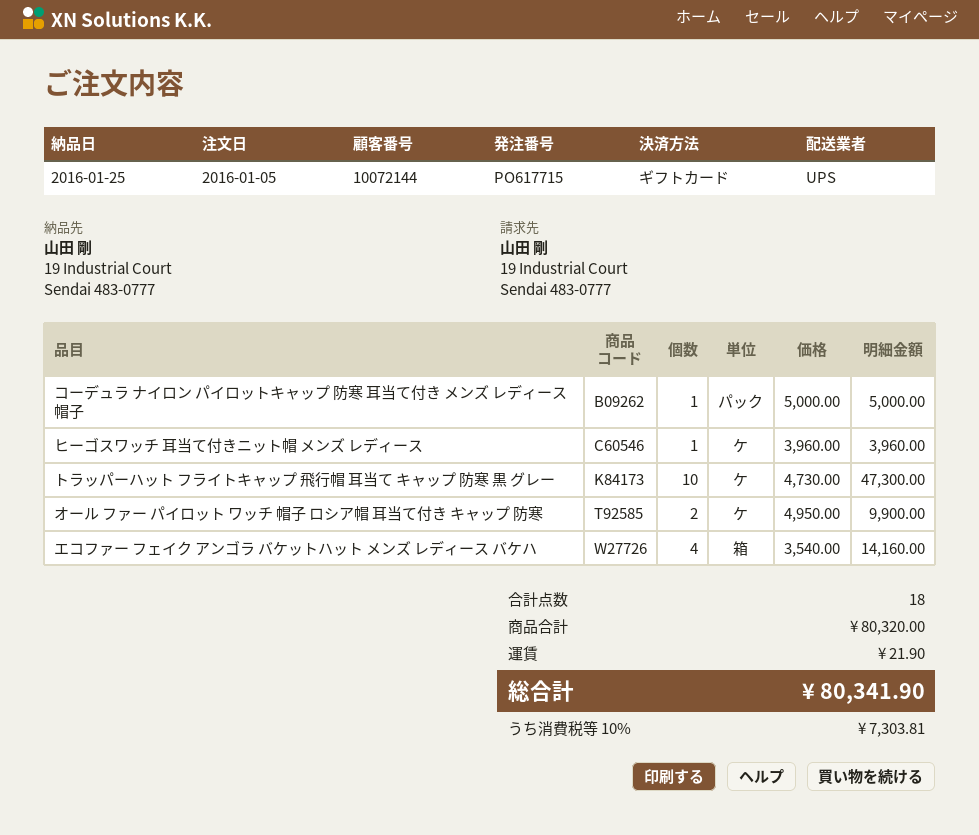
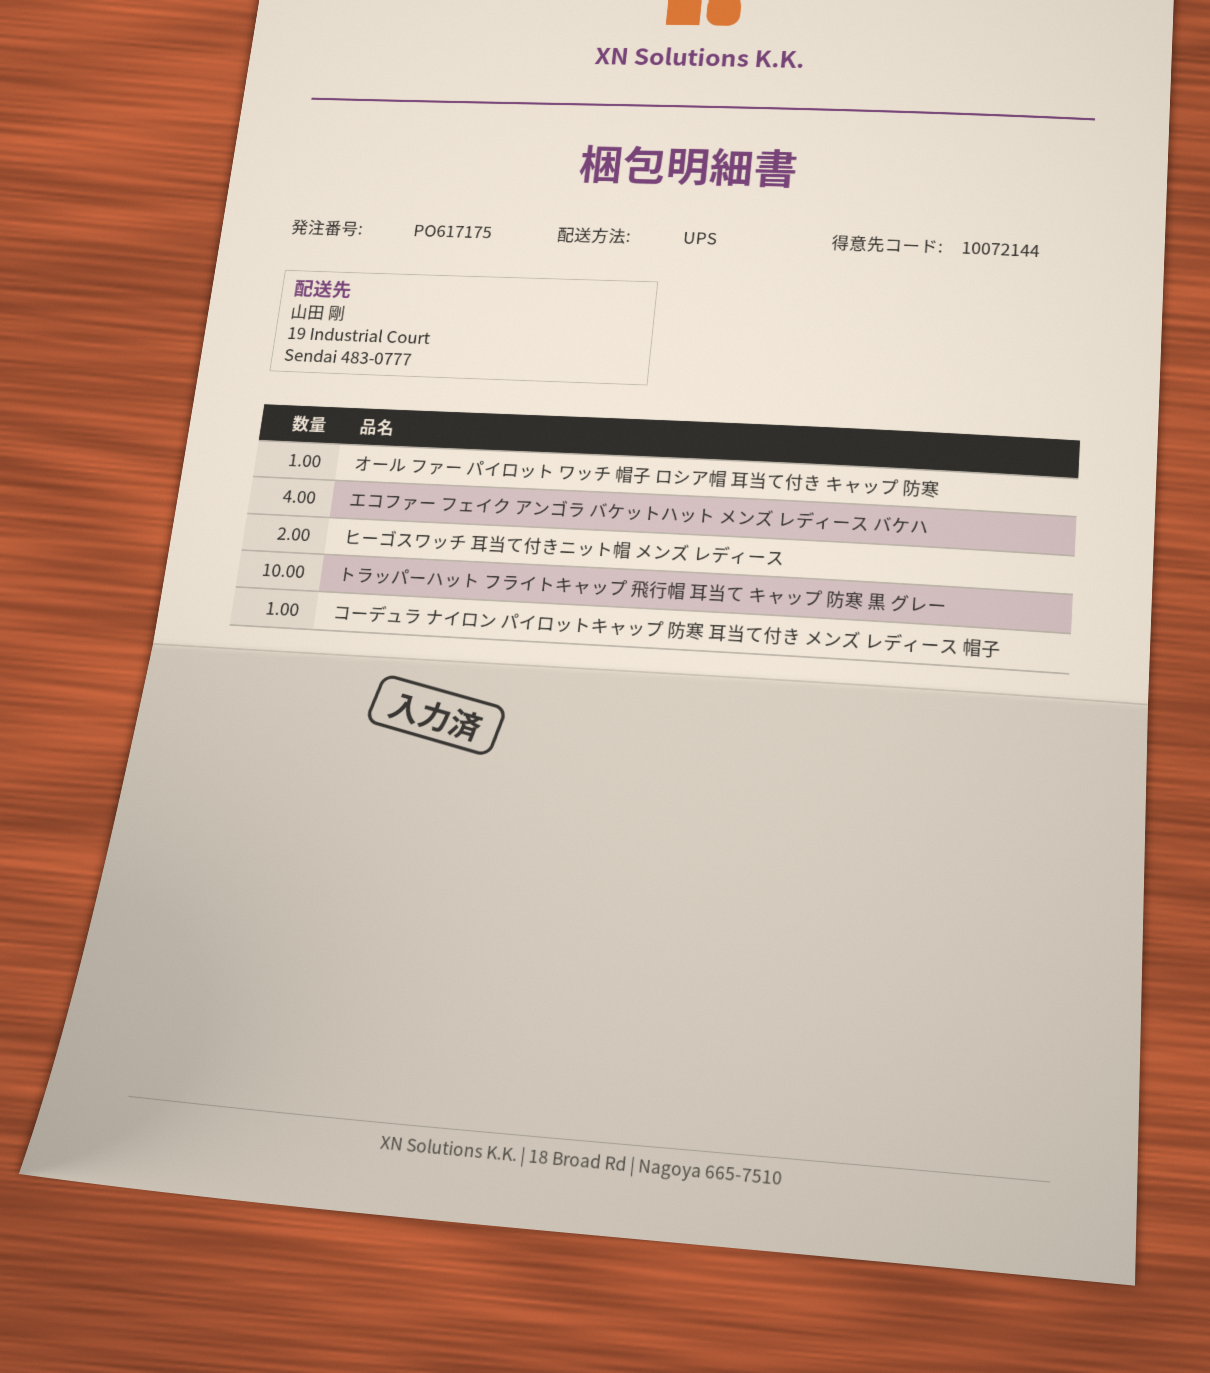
order number: PO617715 -> PO617175
ヒーゴスワッチ 耳当て付きニット帽 メンズ レディース: 1 -> 2
オール ファー パイロット ワッチ 帽子 ロシア帽 耳当て付き キャップ 防寒: 2 -> 1

